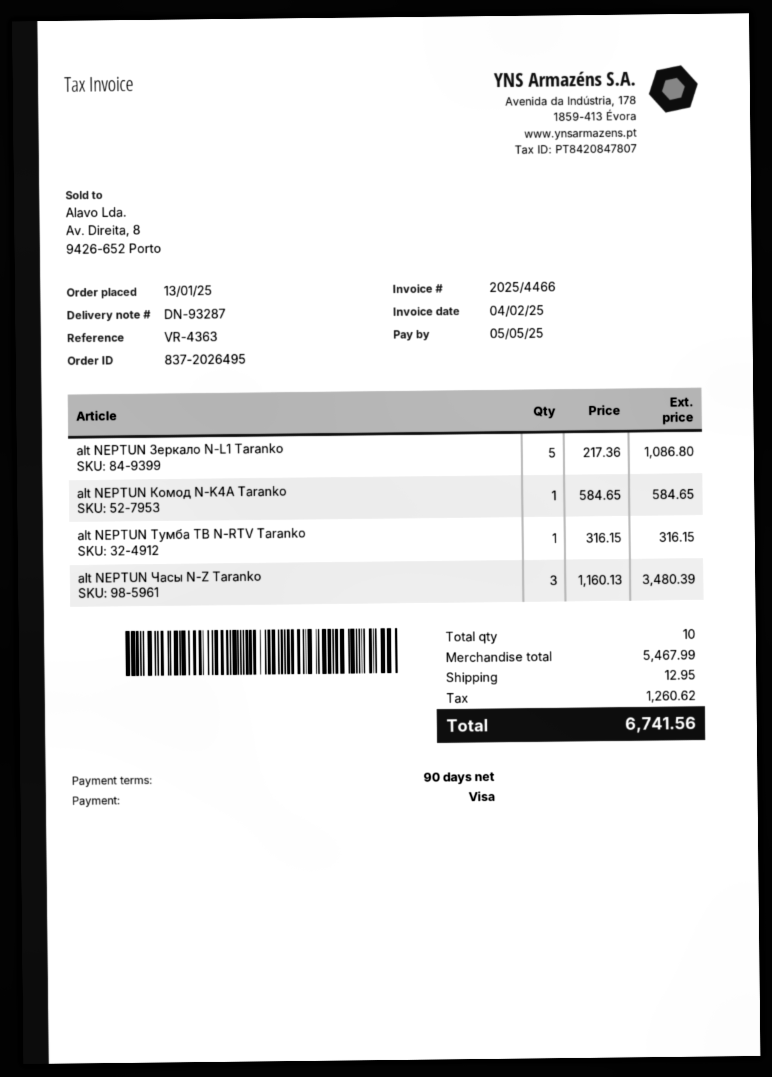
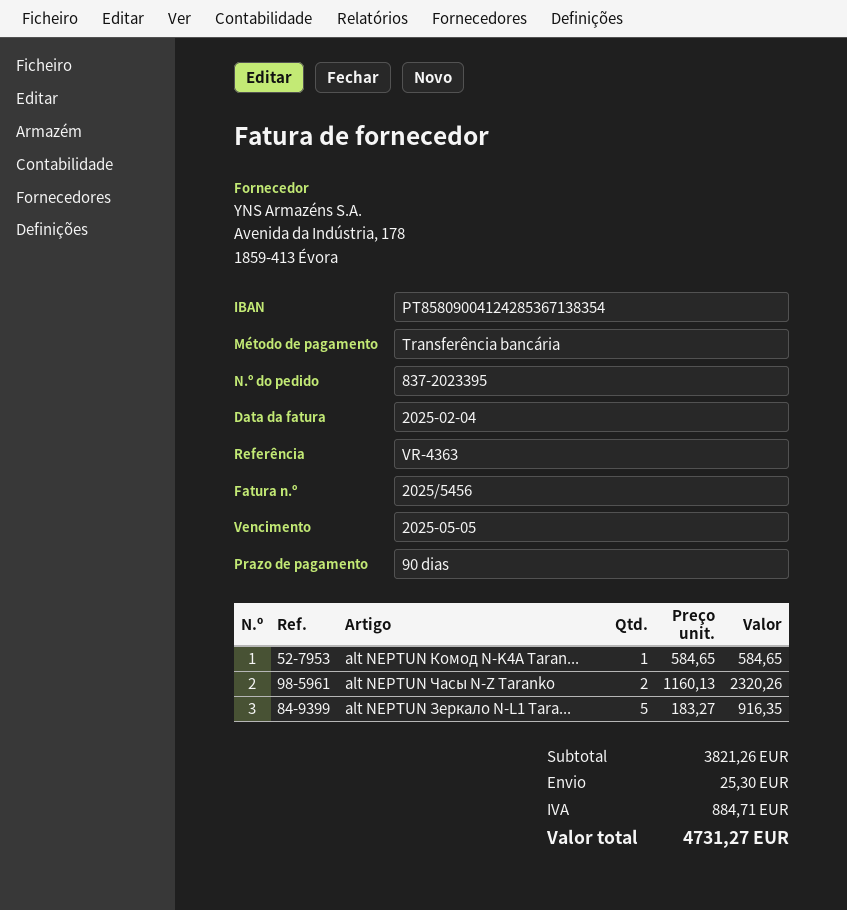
order number: 837-2026495 -> 837-2023395
invoice number: 2025/4466 -> 2025/5456
payment method: Visa -> bank transfer
alt NEPTUN Зеркало N-L1 Taranko: 5 x 217.36 = 1086.80 -> 5 x 183.27 = 916.35
alt NEPTUN Тумба ТВ N-RTV Taranko: 1 x 316.15 = 316.15 -> none
alt NEPTUN Часы N-Z Taranko: 3 x 1160.13 = 3480.39 -> 2 x 1160.13 = 2320.26
subtotal: 5467.99 -> 3821.26
shipping: 12.95 -> 25.30
tax: 1260.62 -> 884.71
total: 6741.56 -> 4731.27

